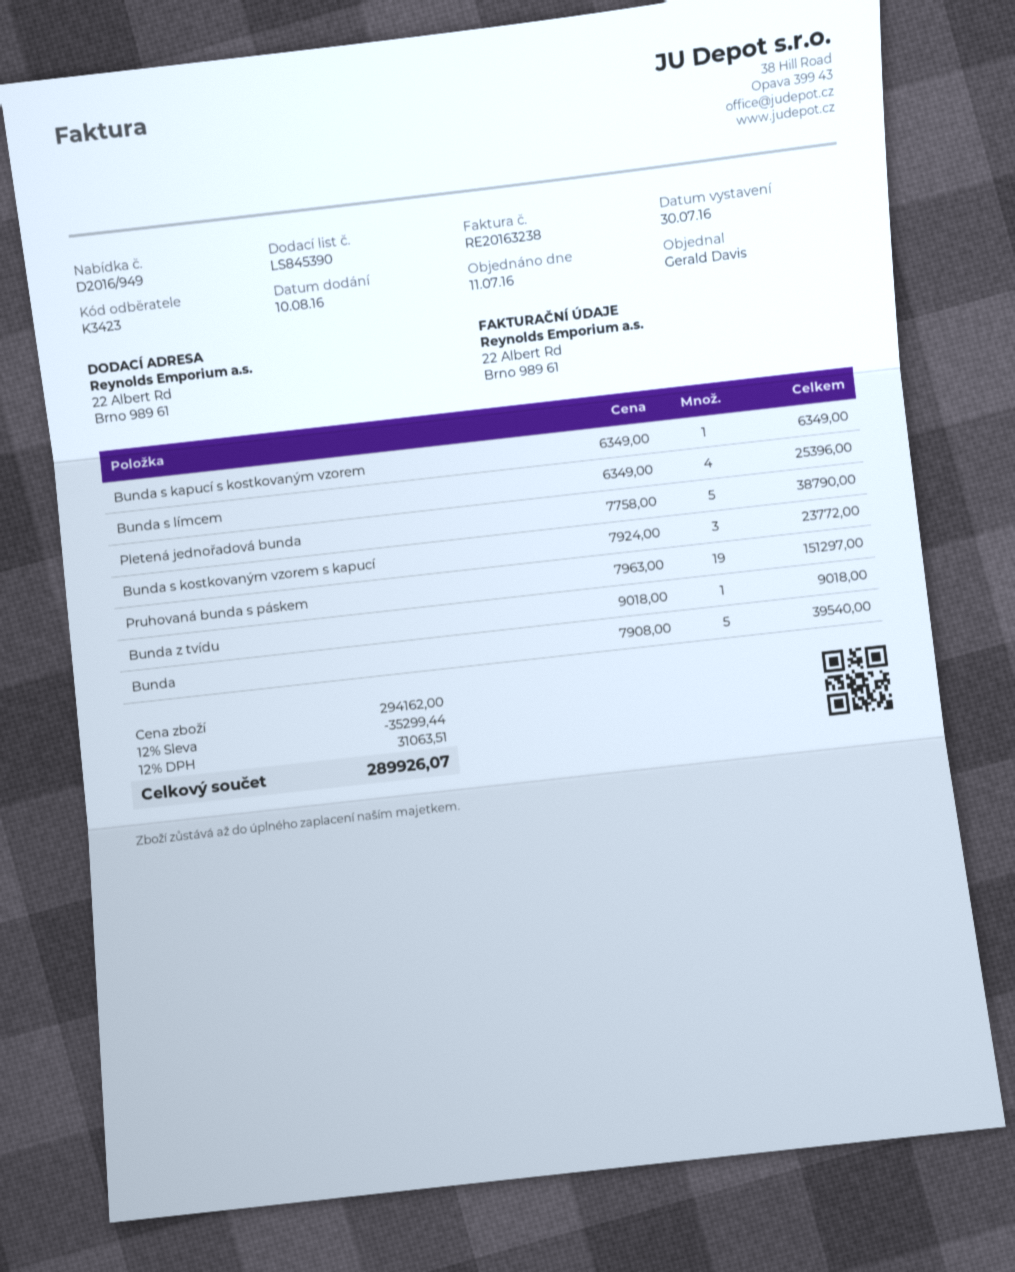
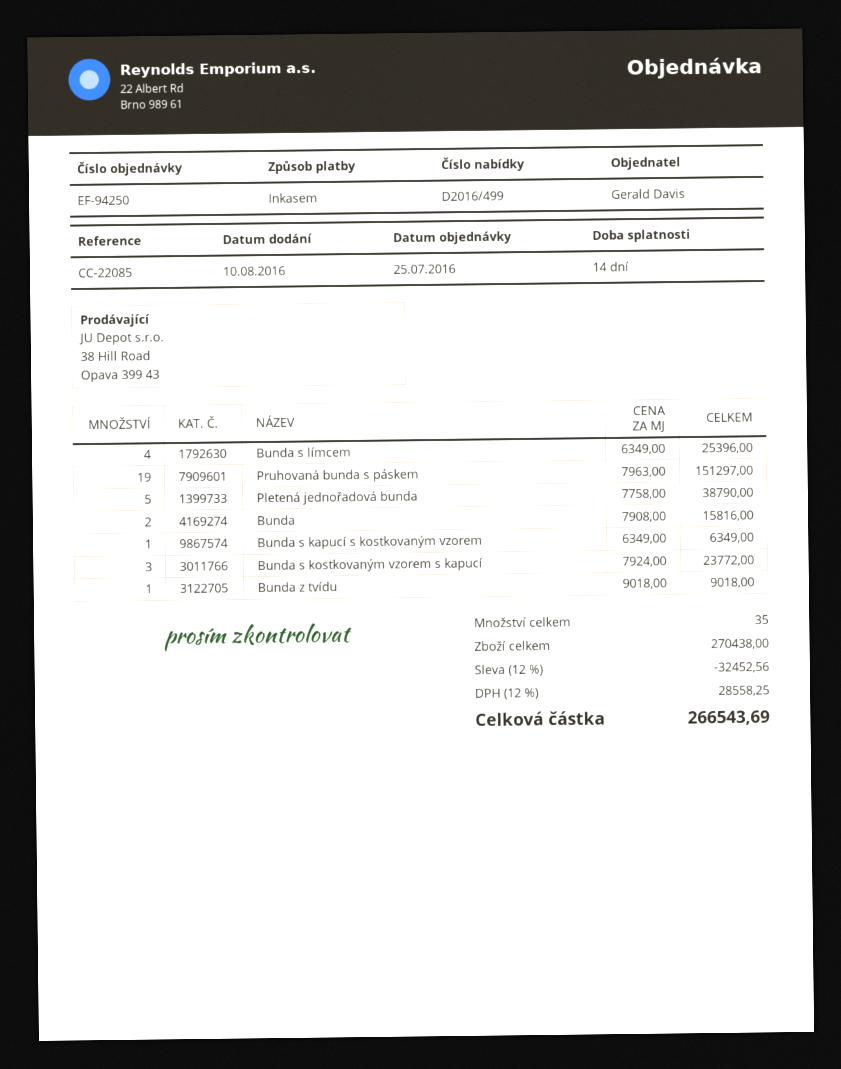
quote number: D2016/949 -> D2016/499
order date: 2016-07-11 -> 2016-07-25
Bunda: 5 x 7908.00 = 39540.00 -> 2 x 7908.00 = 15816.00
subtotal: 294162.00 -> 270438.00
discount: 12% = 35299.44 -> 12% = 32452.56
tax: 12% = 31063.51 -> 12% = 28558.25
total: 289926.07 -> 266543.69

